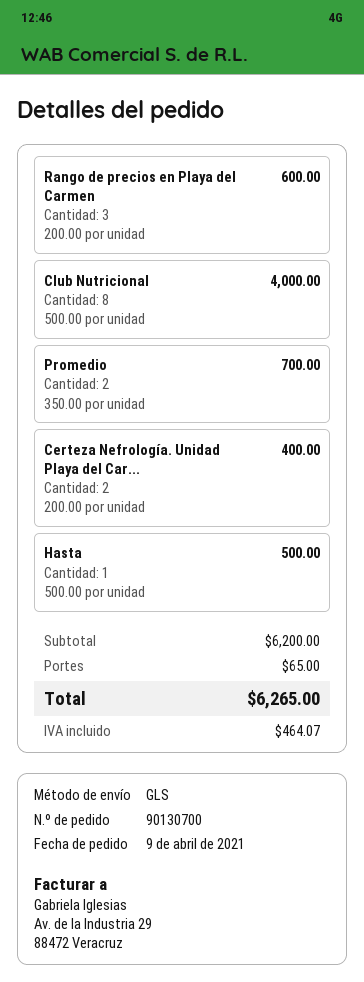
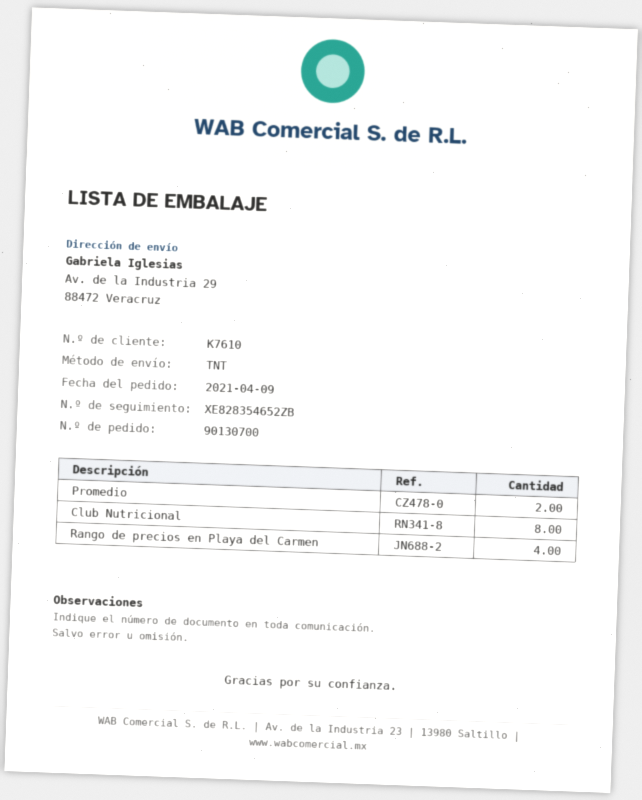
shipping method: GLS -> TNT
Rango de precios en Playa del Carmen: 3 -> 4
Certeza Nefrología. Unidad Playa del Car...: 2 -> none
Hasta: 1 -> none

